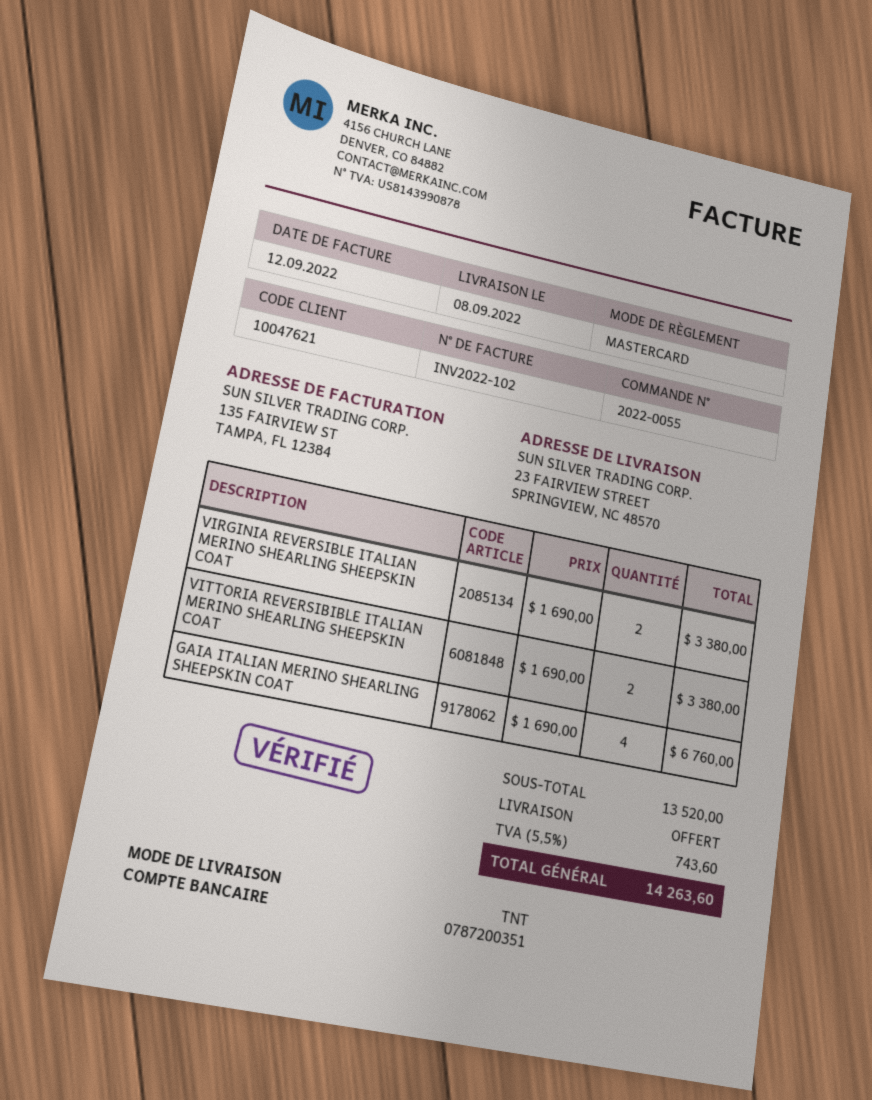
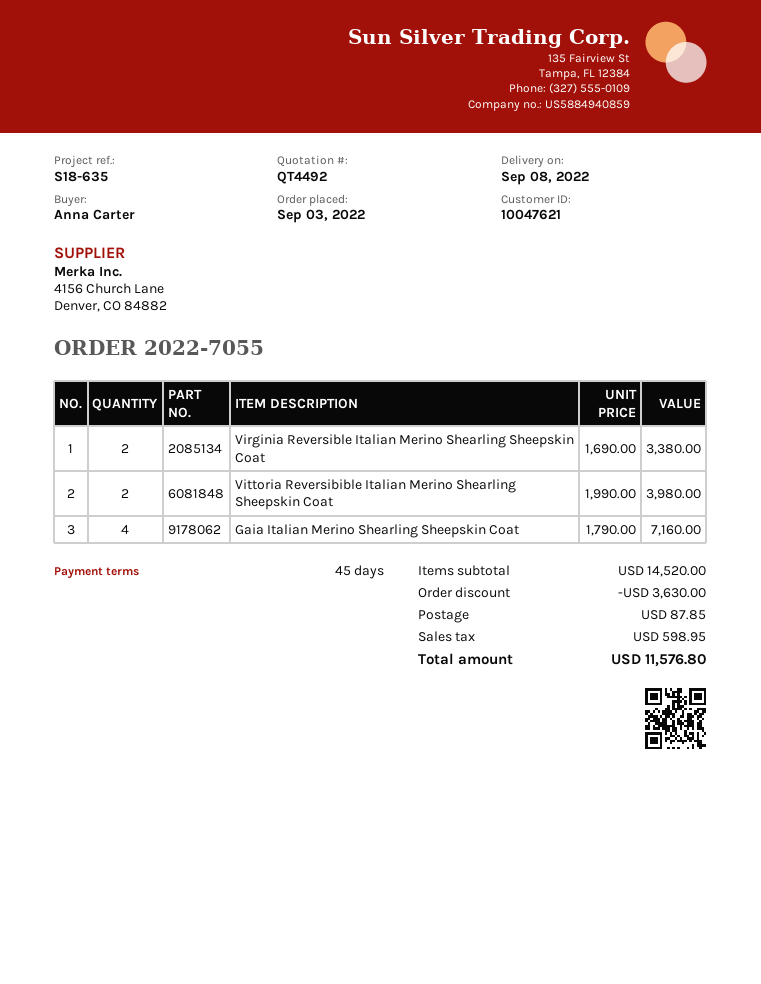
order number: 2022-0055 -> 2022-7055
VITTORIA REVERSIBIBLE ITALIAN MERINO SHEARLING SHEEPSKIN COAT: 2 x 1690.00 = 3380.00 -> 2 x 1990.00 = 3980.00
GAIA ITALIAN MERINO SHEARLING SHEEPSKIN COAT: 4 x 1690.00 = 6760.00 -> 4 x 1790.00 = 7160.00
subtotal: 13520.00 -> 14520.00
discount: none -> 3630.00
shipping: 0.00 -> 87.85
tax: 743.60 -> 598.95
total: 14263.60 -> 11576.80

